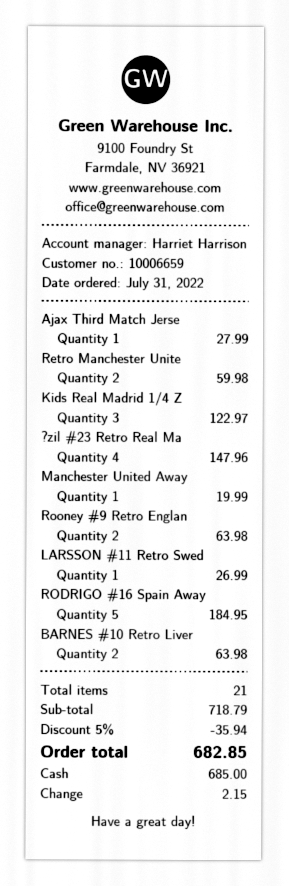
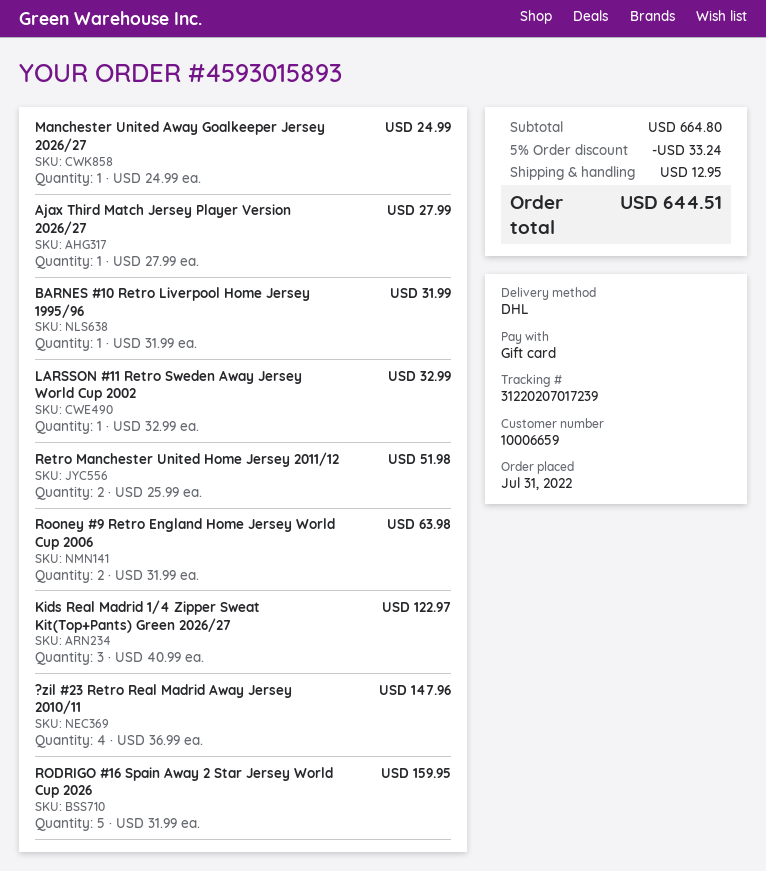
payment method: cash -> gift card
Retro Manchester Unite: 2 for 59.98 -> 2 for 51.98
Manchester United Away: 1 for 19.99 -> 1 for 24.99
LARSSON #11 Retro Swed: 1 for 26.99 -> 1 for 32.99
RODRIGO #16 Spain Away: 5 for 184.95 -> 5 for 159.95
BARNES #10 Retro Liver: 2 for 63.98 -> 1 for 31.99
subtotal: 718.79 -> 664.80
discount: 5% = 35.94 -> 5% = 33.24
shipping: none -> 12.95
total: 682.85 -> 644.51

